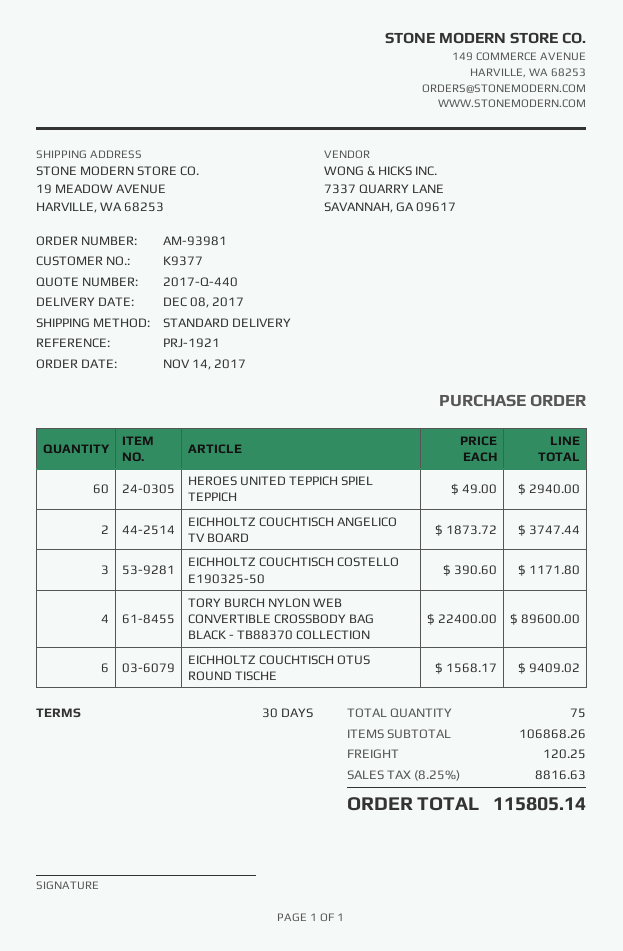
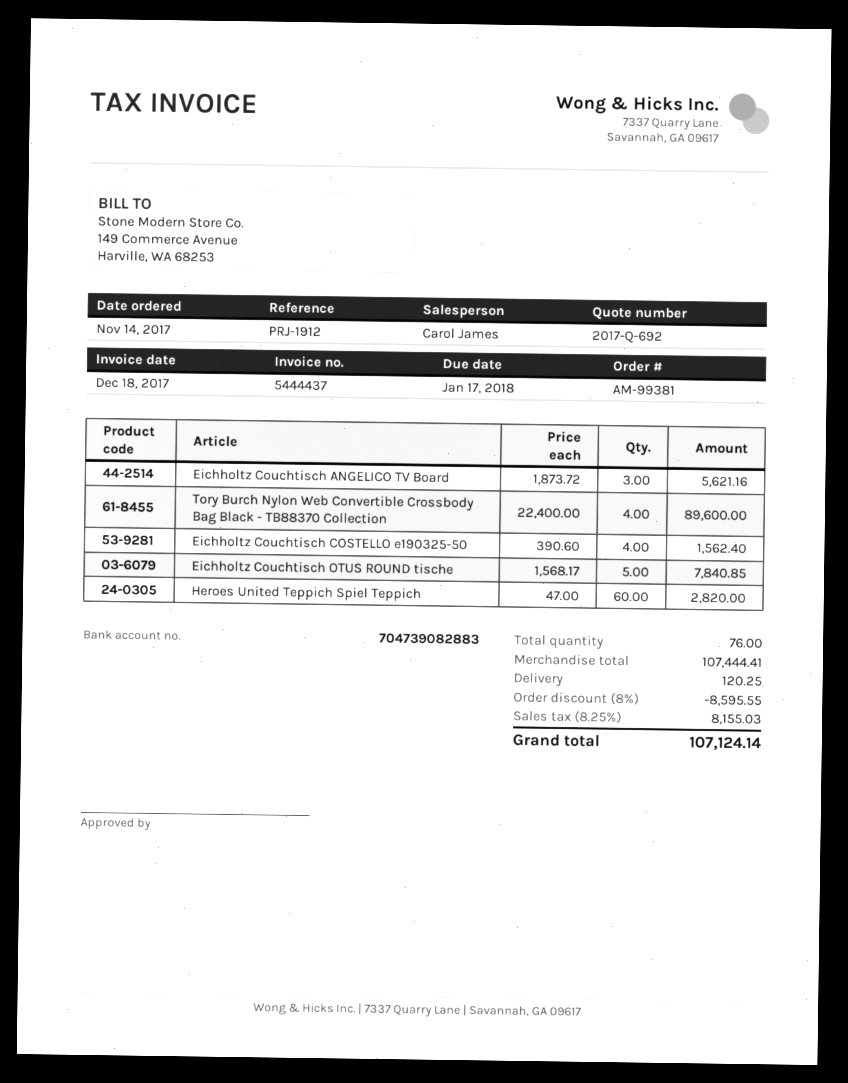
quote number: 2017-Q-440 -> 2017-Q-692
order number: AM-93981 -> AM-99381
reference: PRJ-1921 -> PRJ-1912
HEROES UNITED TEPPICH SPIEL TEPPICH: 60 x 49.00 = 2940.00 -> 60 x 47.00 = 2820.00
EICHHOLTZ COUCHTISCH ANGELICO TV BOARD: 2 x 1873.72 = 3747.44 -> 3 x 1873.72 = 5621.16
EICHHOLTZ COUCHTISCH COSTELLO E190325-50: 3 x 390.60 = 1171.80 -> 4 x 390.60 = 1562.40
EICHHOLTZ COUCHTISCH OTUS ROUND TISCHE: 6 x 1568.17 = 9409.02 -> 5 x 1568.17 = 7840.85
total quantity: 75 -> 76
subtotal: 106868.26 -> 107444.41
discount: none -> 8% = 8595.55
tax: 8.25% = 8816.63 -> 8.25% = 8155.03
total: 115805.14 -> 107124.14

